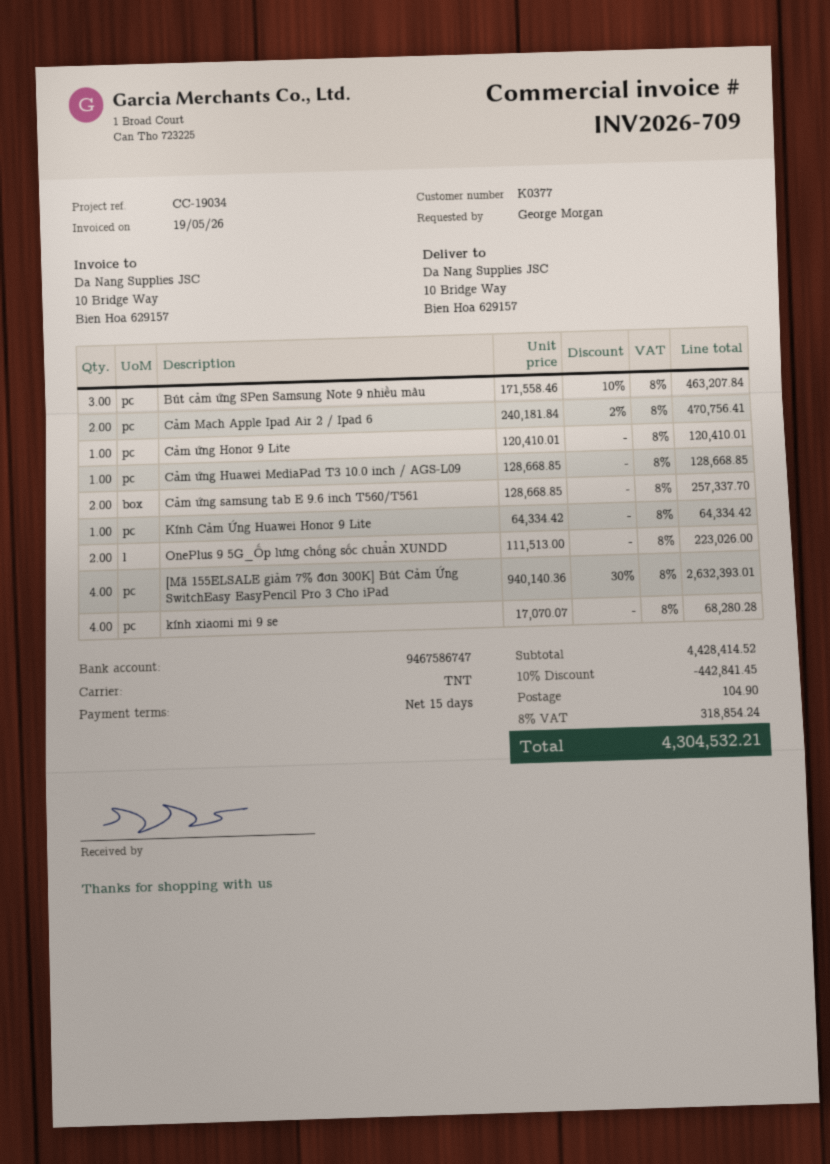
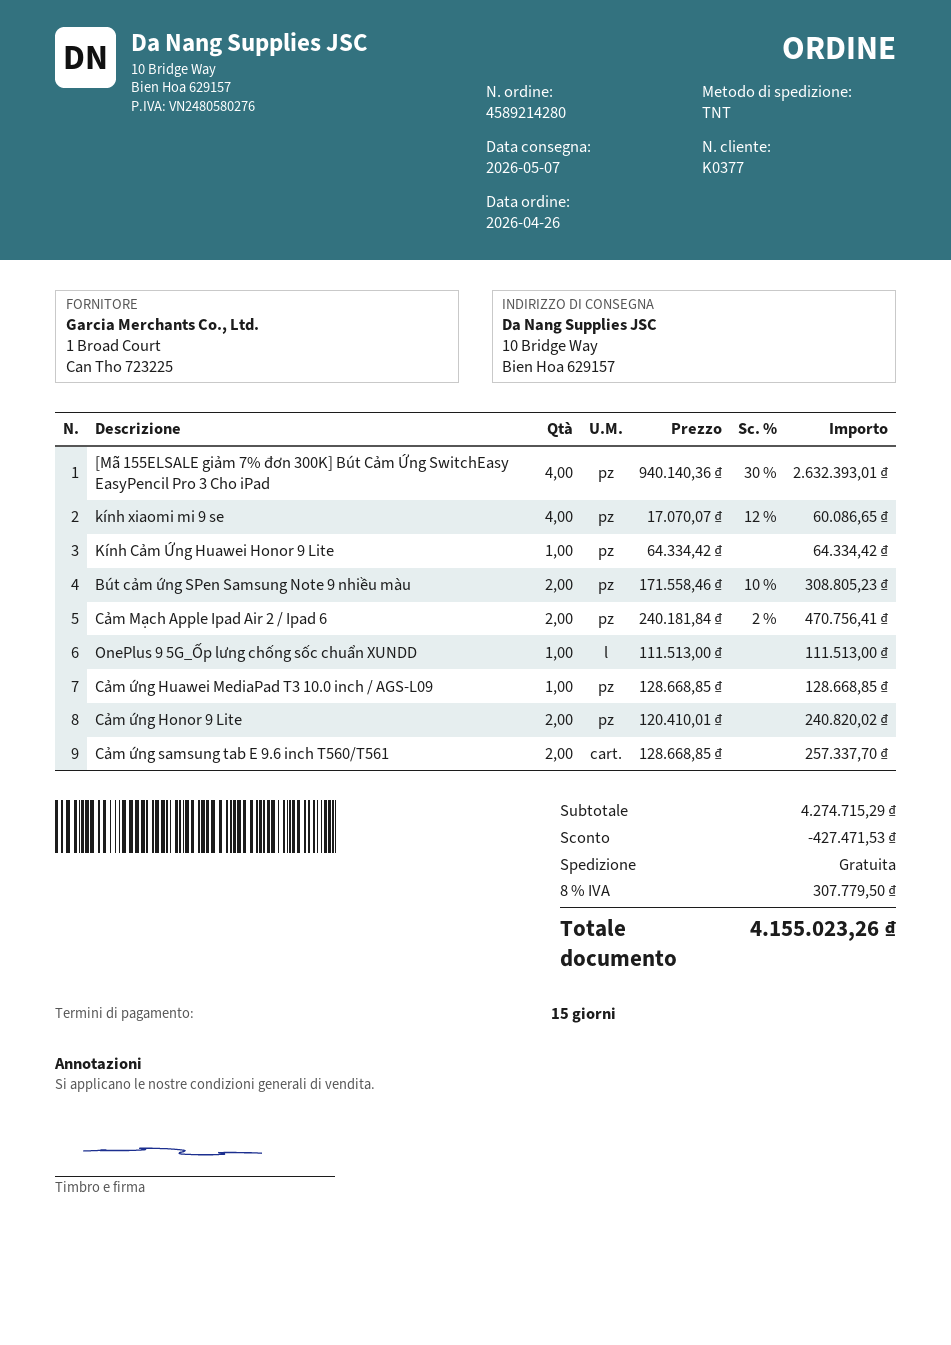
Bút cảm ứng SPen Samsung Note 9 nhiều màu: 3 x 171558.46 - 10% = 463207.84 -> 2 x 171558.46 - 10% = 308805.23
Cảm ứng Honor 9 Lite: 1 x 120410.01 = 120410.01 -> 2 x 120410.01 = 240820.02
OnePlus 9 5G_Ốp lưng chống sốc chuẩn XUNDD: 2 x 111513.00 = 223026.00 -> 1 x 111513.00 = 111513.00
kính xiaomi mi 9 se: 4 x 17070.07 = 68280.28 -> 4 x 17070.07 - 12% = 60086.65
subtotal: 4428414.52 -> 4274715.29
discount: 442841.45 -> 427471.53
shipping: 104.90 -> 0.00
tax: 8% = 318854.24 -> 8% = 307779.50
total: 4304532.21 -> 4155023.26

